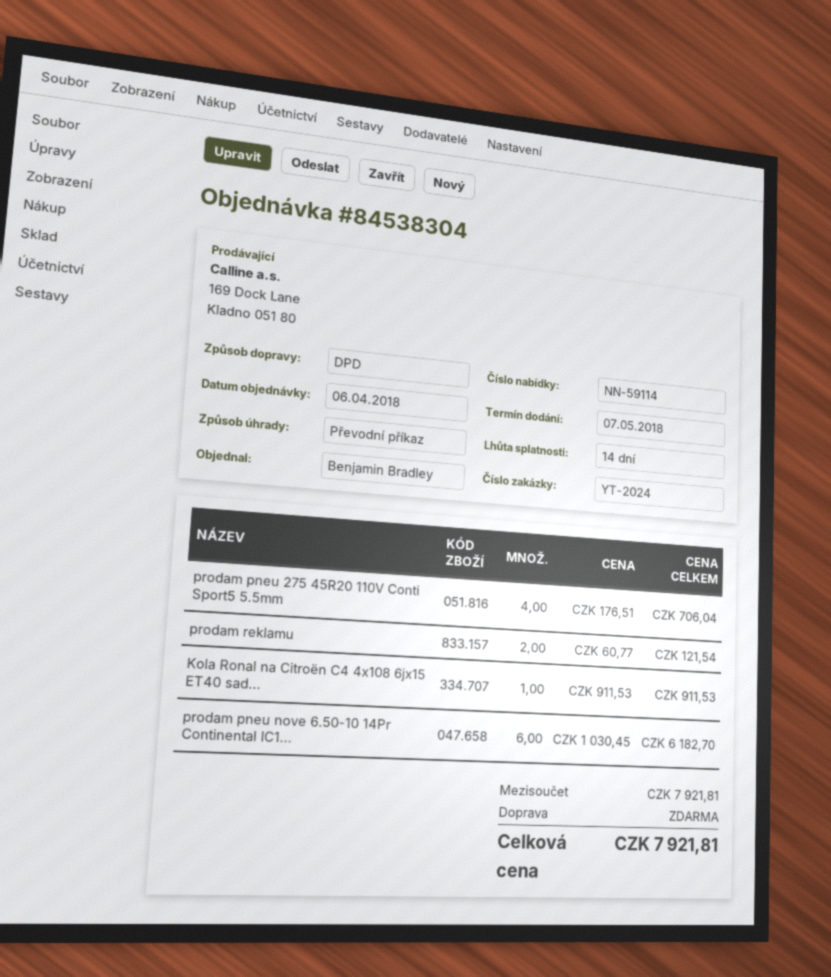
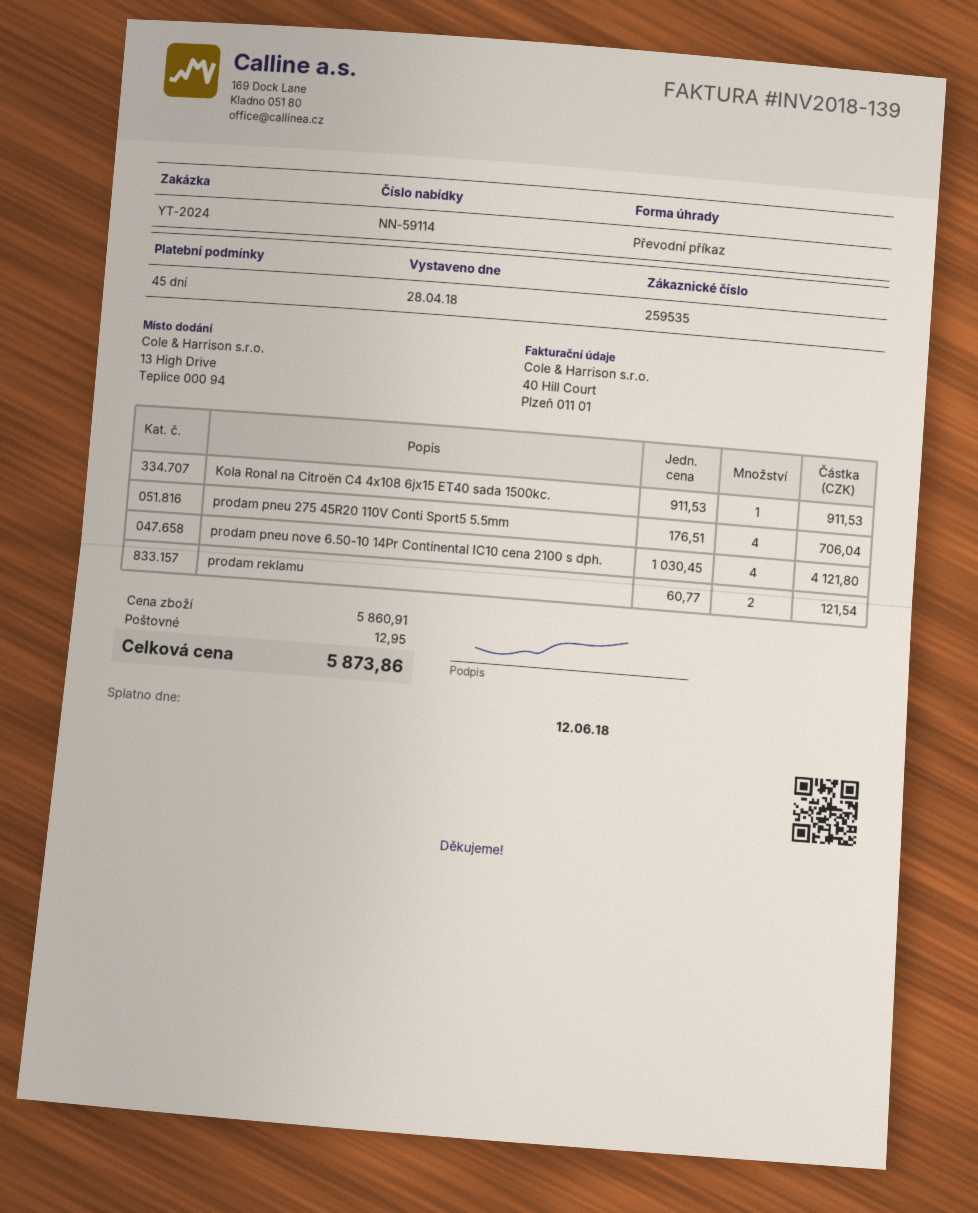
payment terms: 14 days -> 45 days
prodam pneu nove 6.50-10 14Pr Continental IC1...: 6 x 1030.45 = 6182.70 -> 4 x 1030.45 = 4121.80
subtotal: 7921.81 -> 5860.91
shipping: 0.00 -> 12.95
total: 7921.81 -> 5873.86

